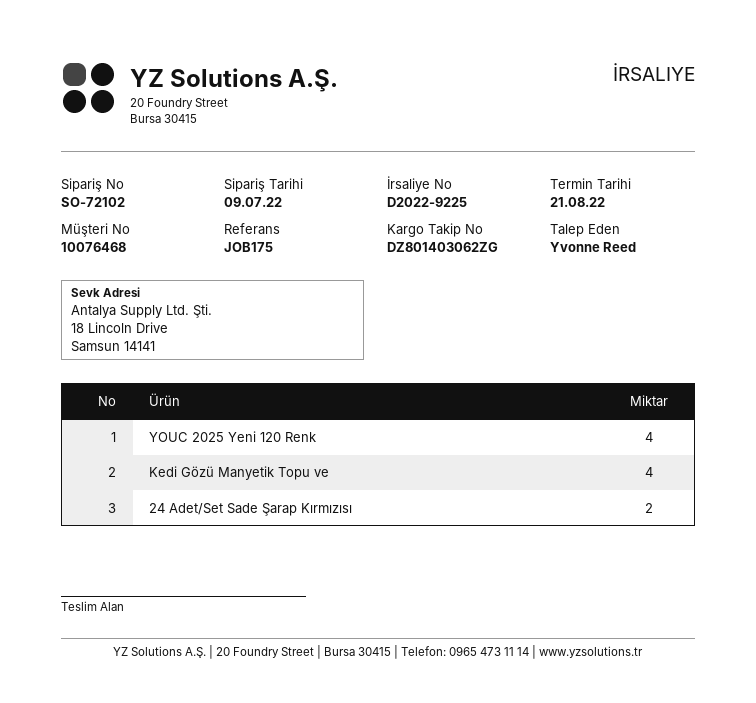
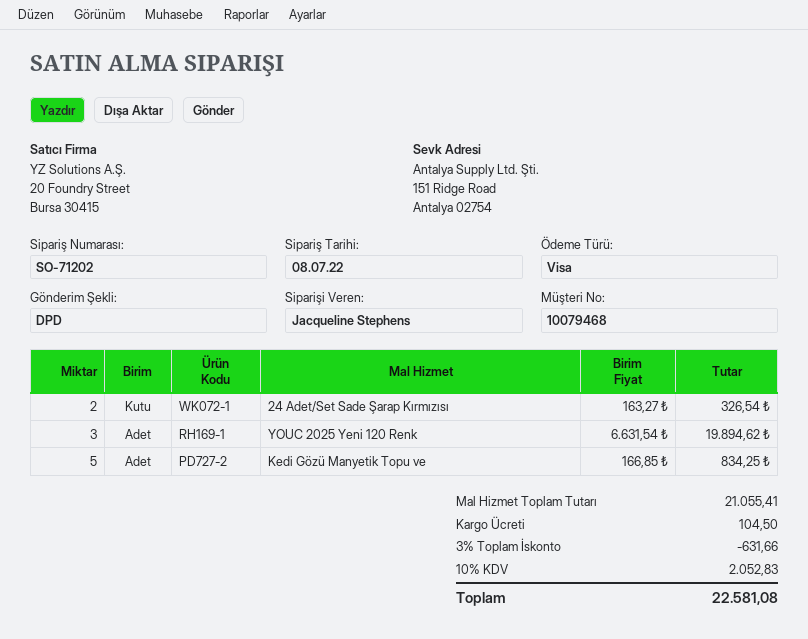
order number: SO-72102 -> SO-71202
order date: 2022-07-09 -> 2022-07-08
customer number: 10076468 -> 10079468
ordered by: Yvonne Reed -> Jacqueline Stephens
ship to: 18 Lincoln Drive, Samsun 14141 -> 151 Ridge Road, Antalya 02754
YOUC 2025 Yeni 120 Renk: 4 -> 3
Kedi Gözü Manyetik Topu ve: 4 -> 5

